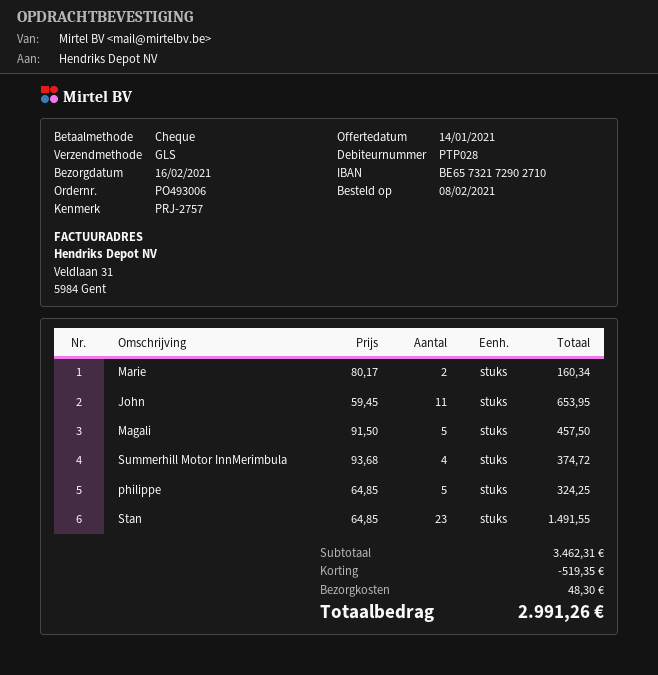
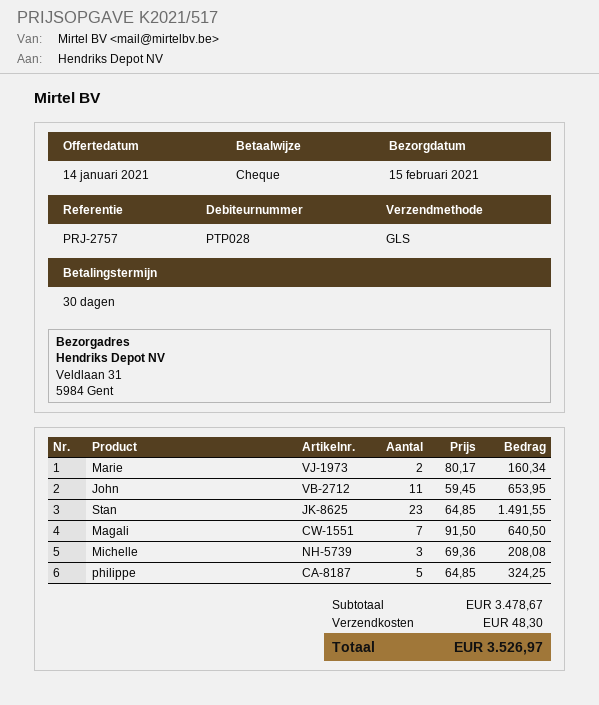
delivery date: 2021-02-16 -> 2021-02-15
Magali: 5 x 91.50 = 457.50 -> 7 x 91.50 = 640.50
Summerhill Motor InnMerimbula: 4 x 93.68 = 374.72 -> none
Michelle: none -> 3 x 69.36 = 208.08
subtotal: 3462.31 -> 3478.67
discount: 519.35 -> none
total: 2991.26 -> 3526.97

